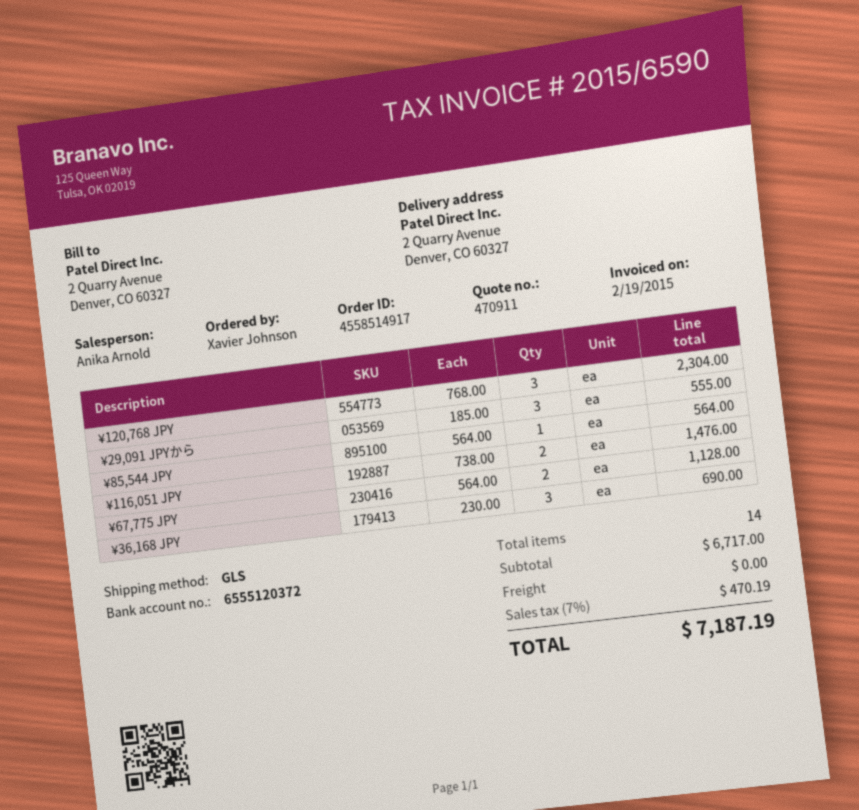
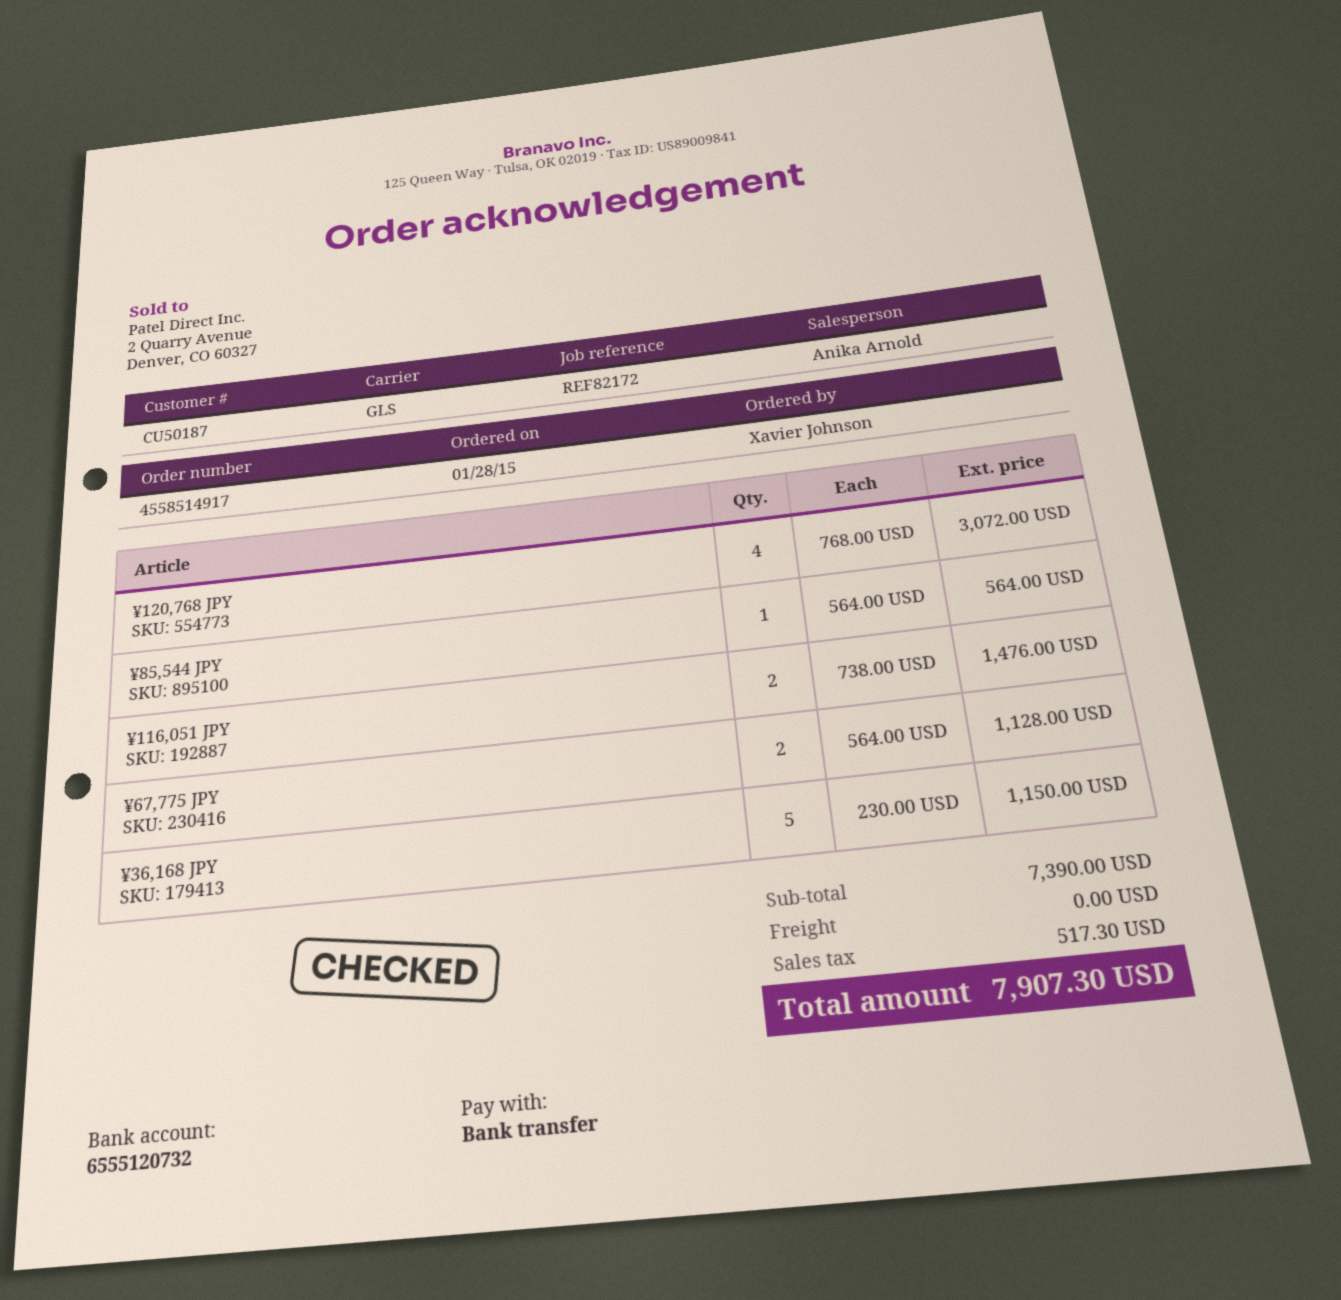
bank account: 6555120372 -> 6555120732
¥120,768 JPY: 3 x 768.00 = 2304.00 -> 4 x 768.00 = 3072.00
¥29,091 JPYから: 3 x 185.00 = 555.00 -> none
¥36,168 JPY: 3 x 230.00 = 690.00 -> 5 x 230.00 = 1150.00
subtotal: 6717.00 -> 7390.00
tax: 470.19 -> 517.30
total: 7187.19 -> 7907.30

